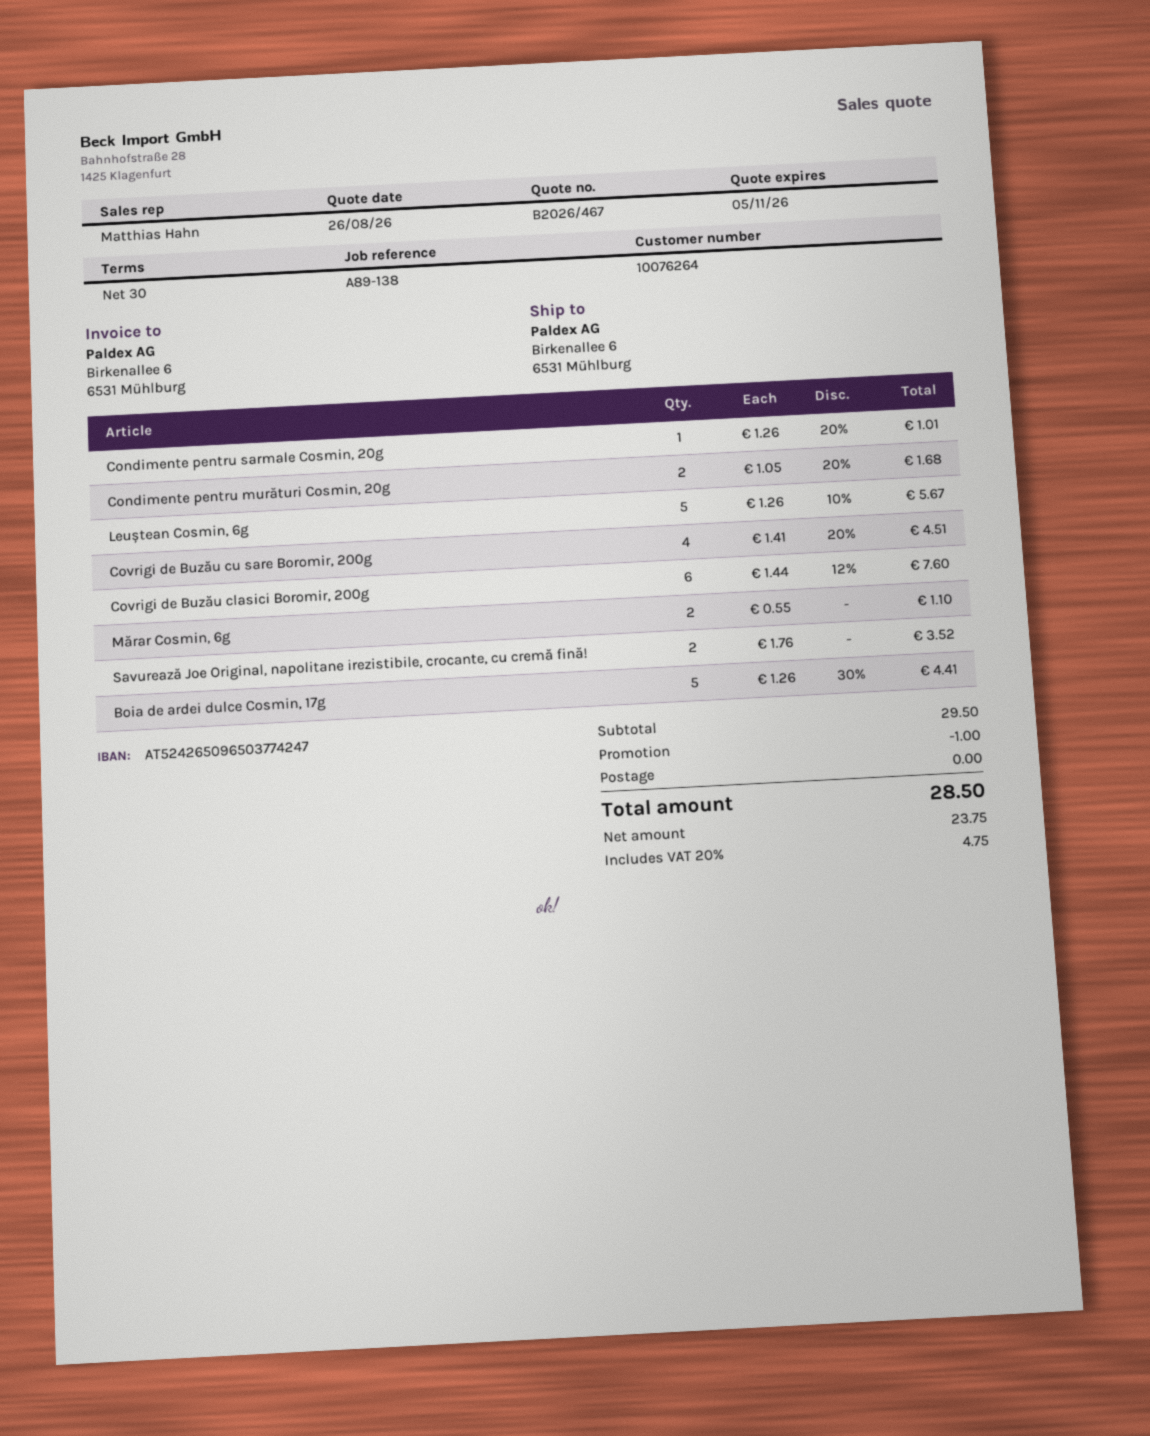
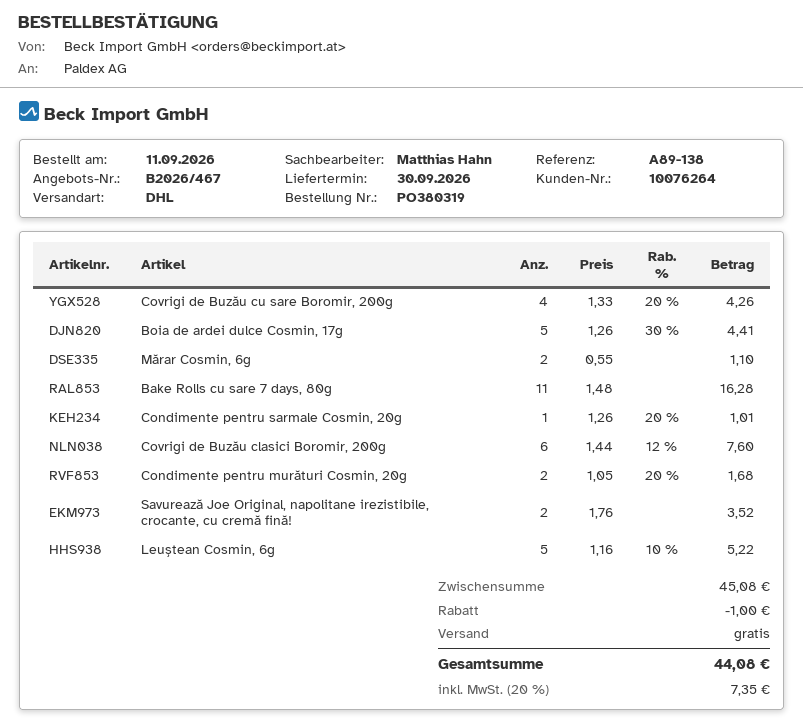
Leuștean Cosmin, 6g: 5 x 1.26 - 10% = 5.67 -> 5 x 1.16 - 10% = 5.22
Covrigi de Buzău cu sare Boromir, 200g: 4 x 1.41 - 20% = 4.51 -> 4 x 1.33 - 20% = 4.26
Bake Rolls cu sare 7 days, 80g: none -> 11 x 1.48 = 16.28
subtotal: 29.50 -> 45.08
tax: 20% = 4.75 -> 20% = 7.35
total: 28.50 -> 44.08

